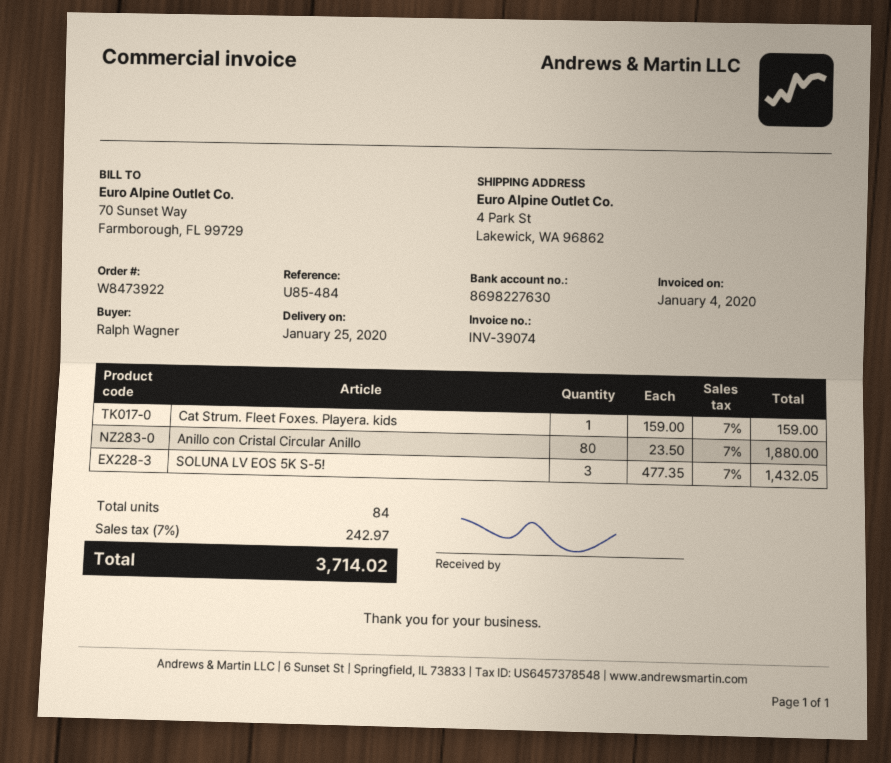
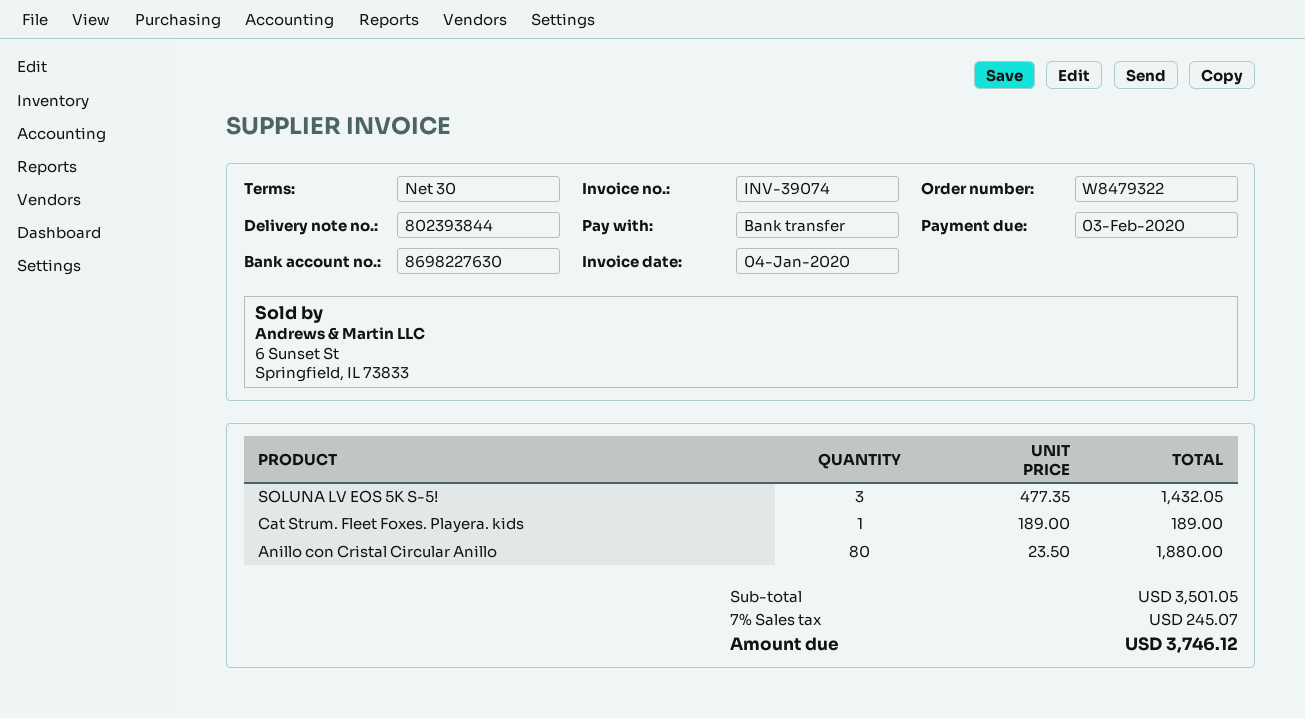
order number: W8473922 -> W8479322
Cat Strum. Fleet Foxes. Playera. kids: 1 x 159.00 = 159.00 -> 1 x 189.00 = 189.00
tax: 7% = 242.97 -> 7% = 245.07
total: 3714.02 -> 3746.12

